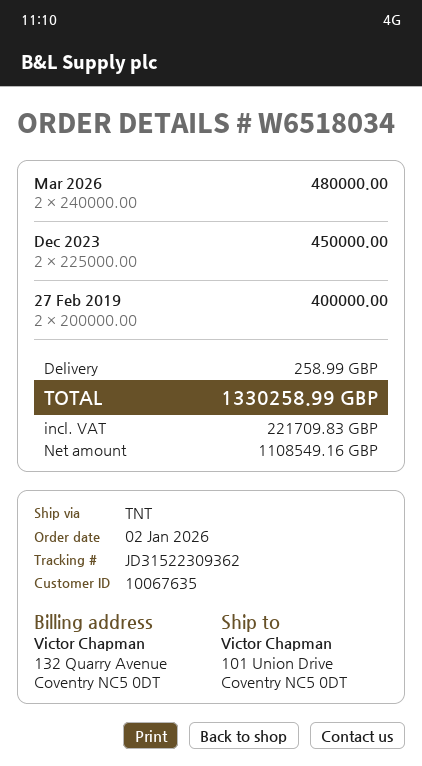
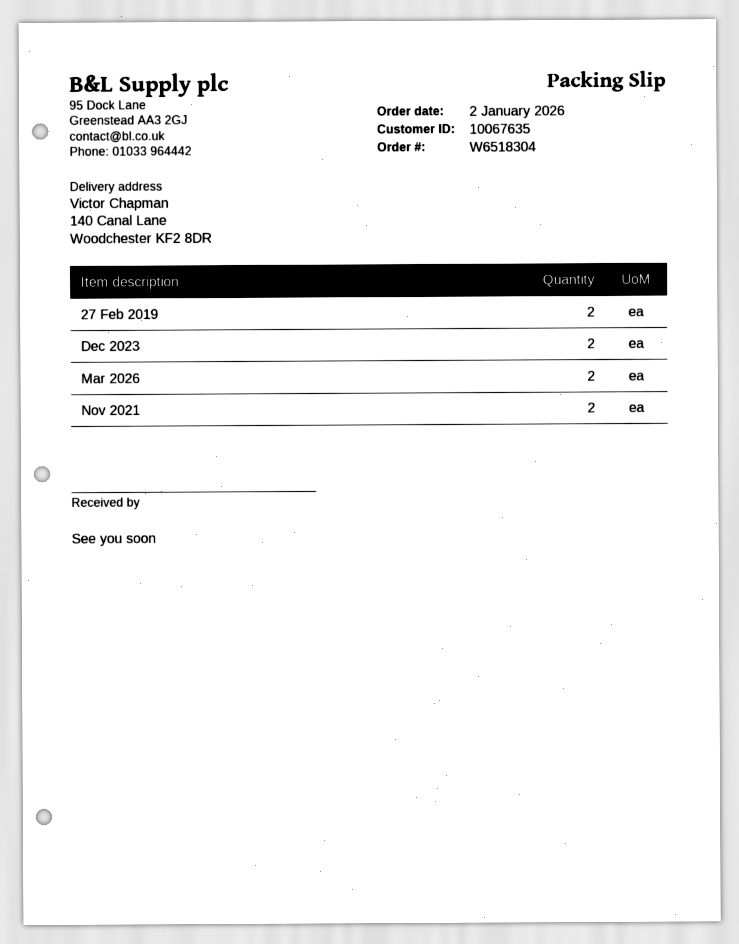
order number: W6518034 -> W6518304
ship to: 101 Union Drive, Coventry NC5 0DT -> 140 Canal Lane, Woodchester KF2 8DR
Nov 2021: none -> 2

